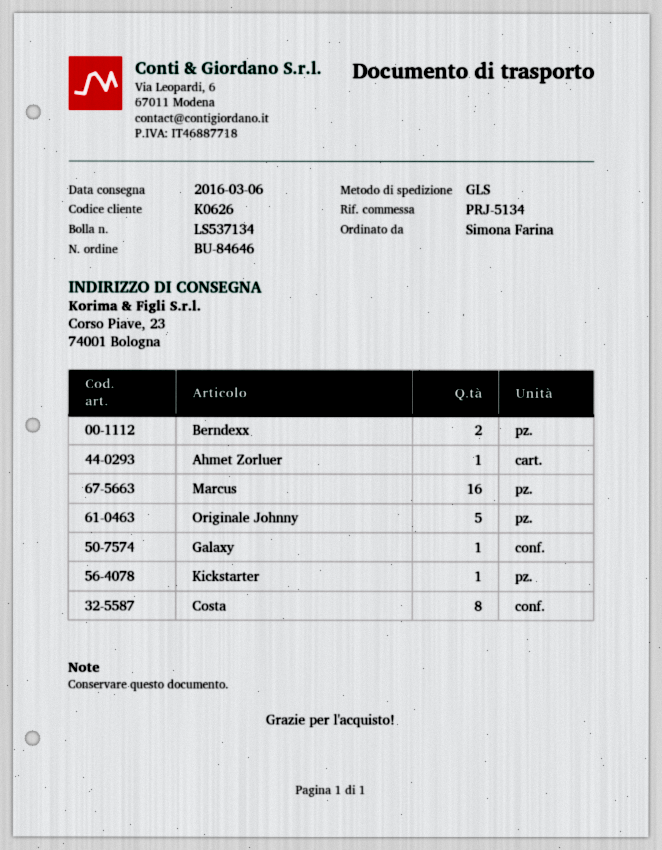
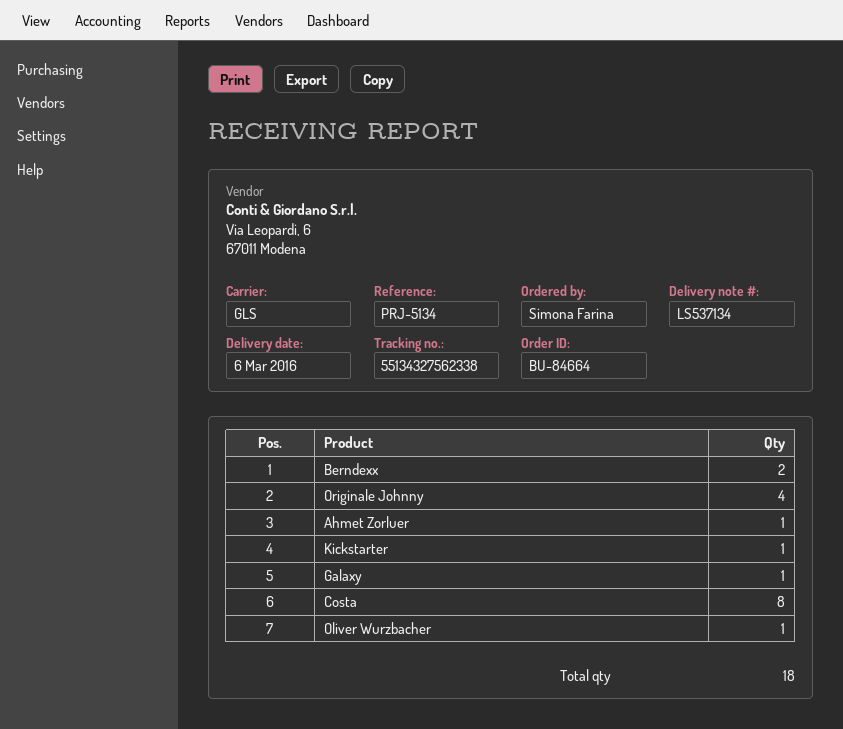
order number: BU-84646 -> BU-84664
Marcus: 16 -> none
Originale Johnny: 5 -> 4
Oliver Wurzbacher: none -> 1

